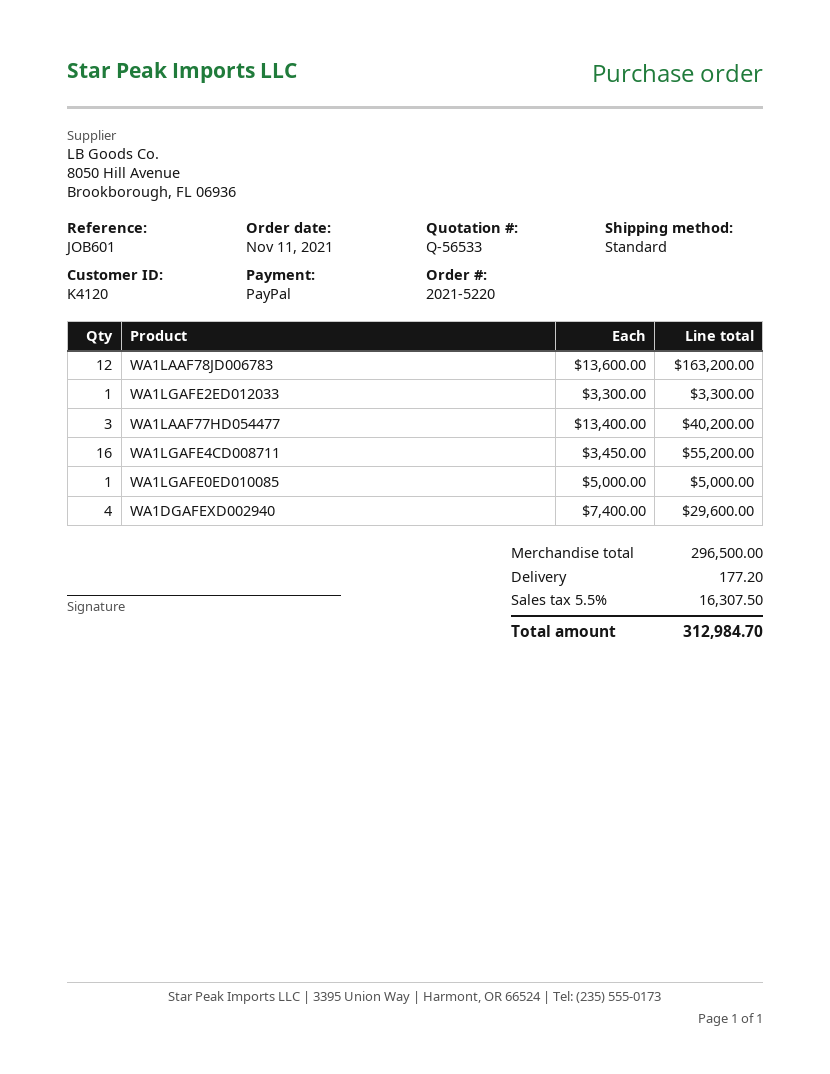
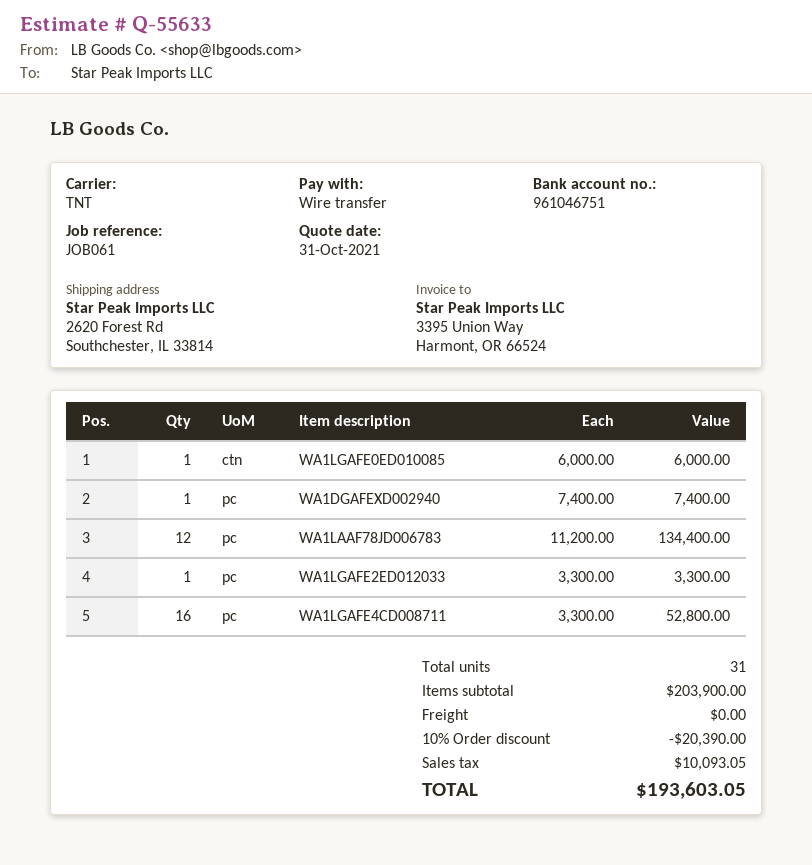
quote number: Q-56533 -> Q-55633
reference: JOB601 -> JOB061
payment method: PayPal -> bank transfer
shipping method: standard -> TNT
WA1LAAF78JD006783: 12 x 13600.00 = 163200.00 -> 12 x 11200.00 = 134400.00
WA1LAAF77HD054477: 3 x 13400.00 = 40200.00 -> none
WA1LGAFE4CD008711: 16 x 3450.00 = 55200.00 -> 16 x 3300.00 = 52800.00
WA1LGAFE0ED010085: 1 x 5000.00 = 5000.00 -> 1 x 6000.00 = 6000.00
WA1DGAFEXD002940: 4 x 7400.00 = 29600.00 -> 1 x 7400.00 = 7400.00
subtotal: 296500.00 -> 203900.00
discount: none -> 10% = 20390.00
shipping: 177.20 -> 0.00
tax: 16307.50 -> 10093.05
total: 312984.70 -> 193603.05

